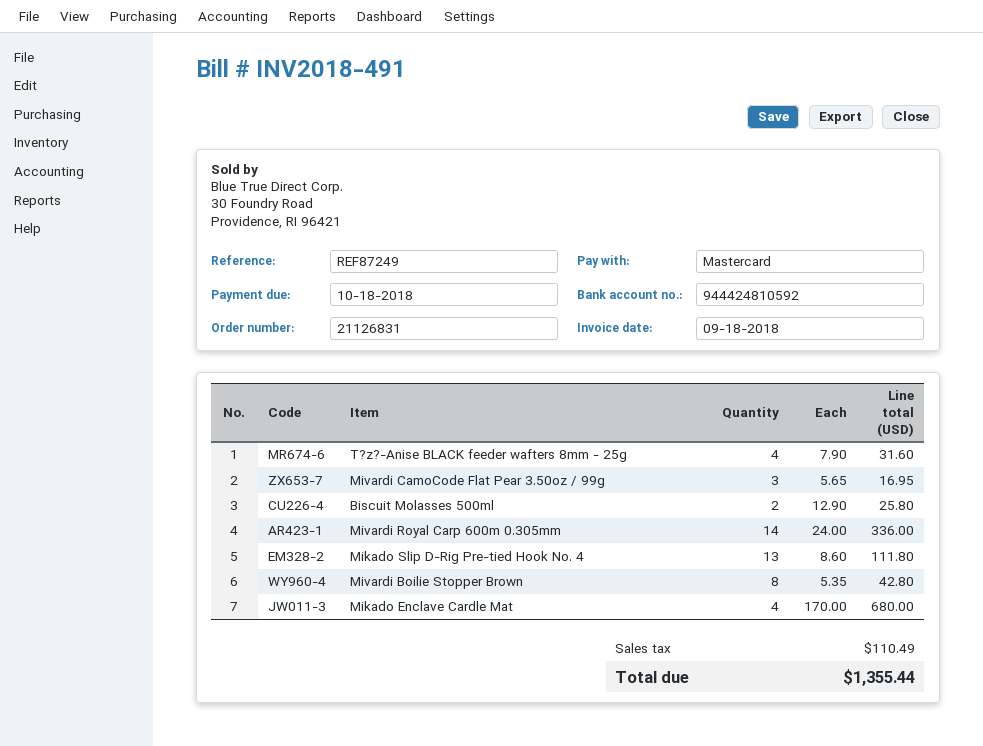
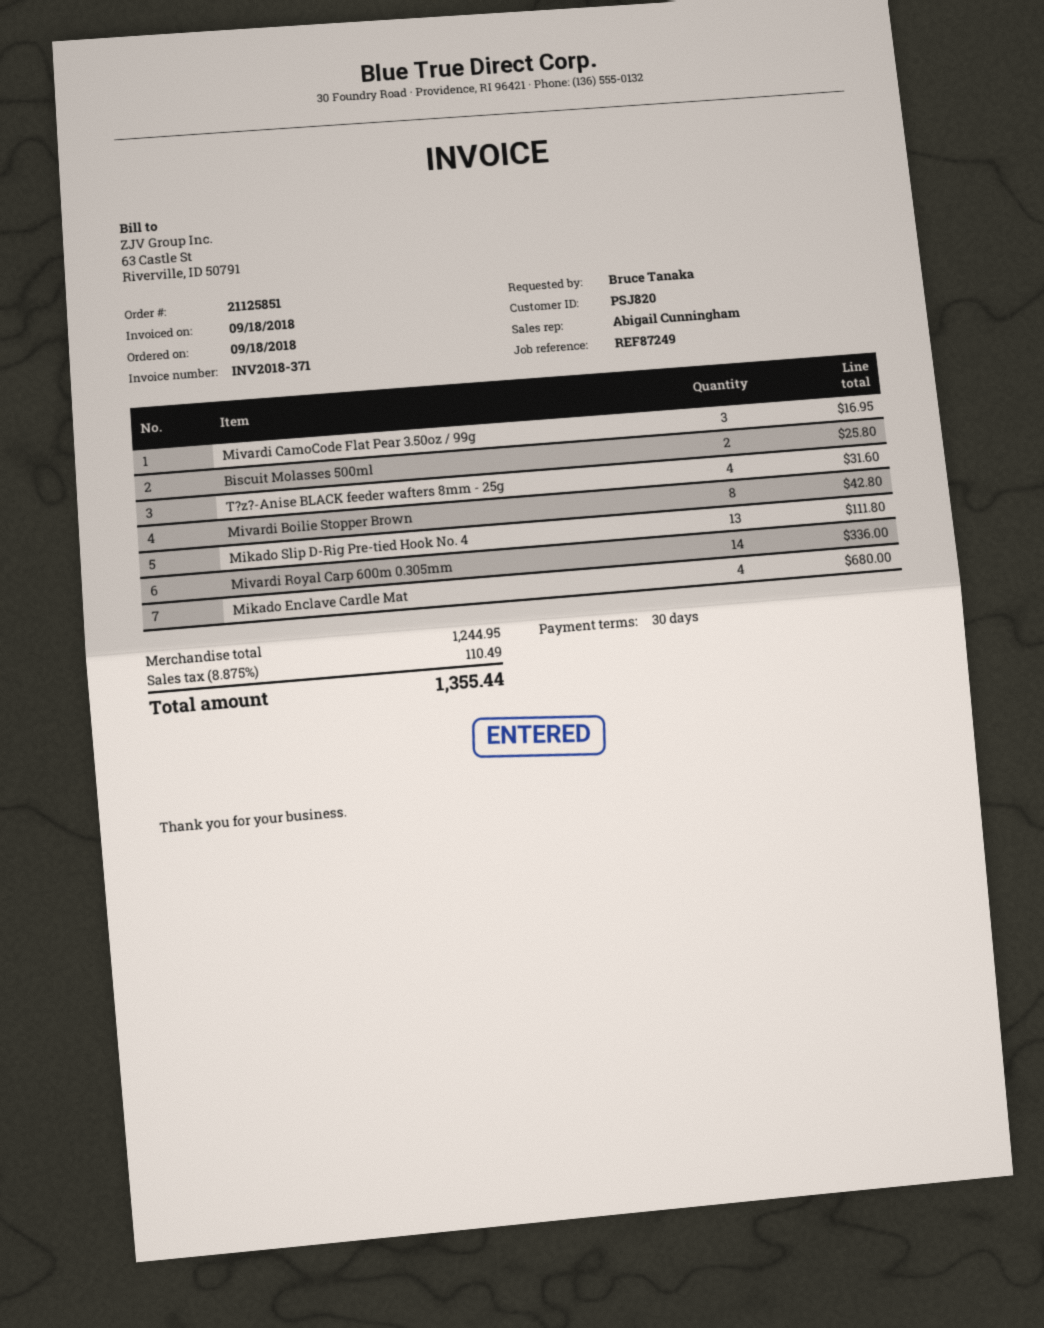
order number: 21126831 -> 21125851
invoice number: INV2018-491 -> INV2018-371

